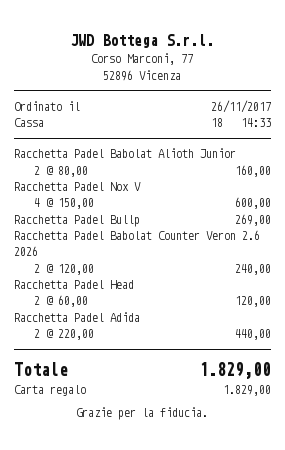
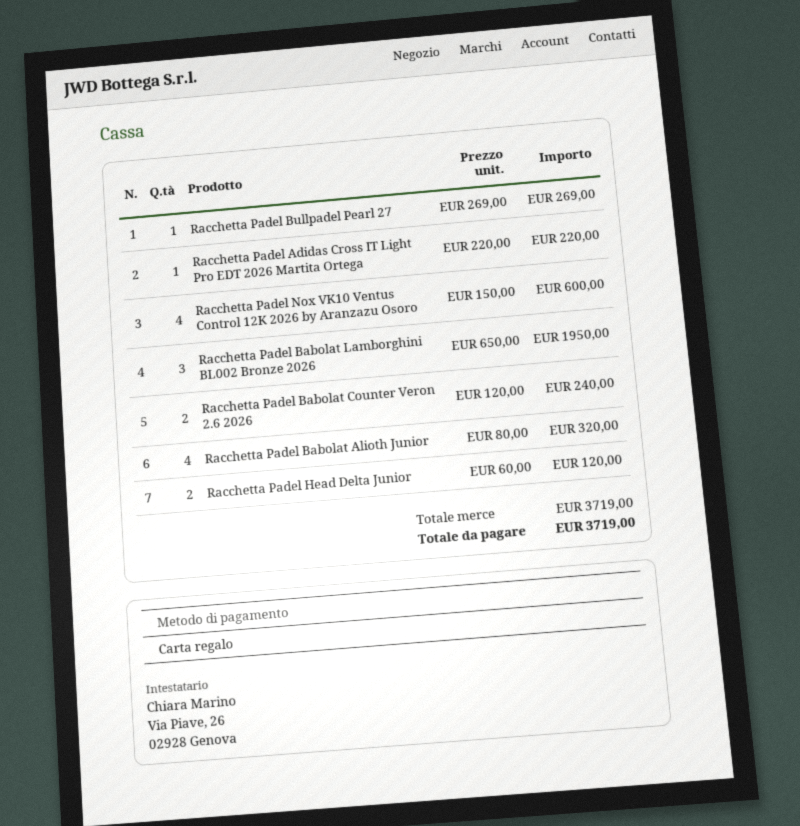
Racchetta Padel Babolat Alioth Junior: 2 x 80.00 = 160.00 -> 4 x 80.00 = 320.00
Racchetta Padel Adida: 2 x 220.00 = 440.00 -> 1 x 220.00 = 220.00
Racchetta Padel Babolat Lamborghini BL002 Bronze 2026: none -> 3 x 650.00 = 1950.00
total: 1829.00 -> 3719.00

